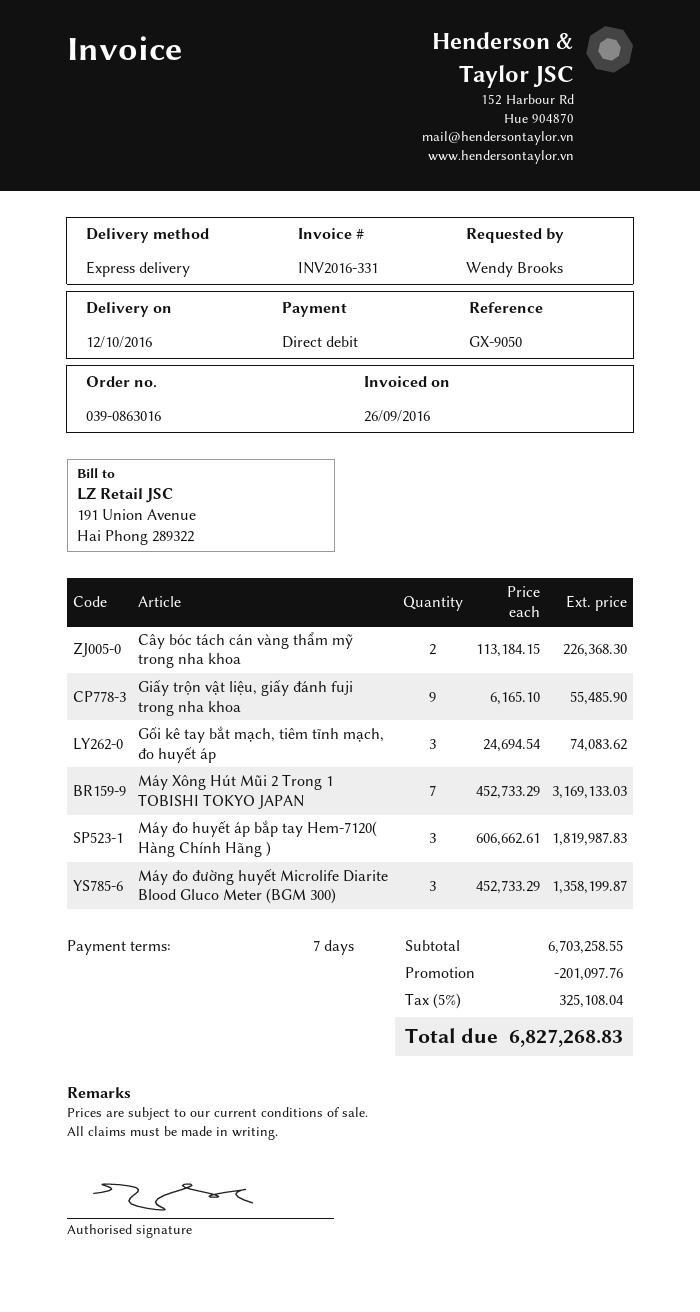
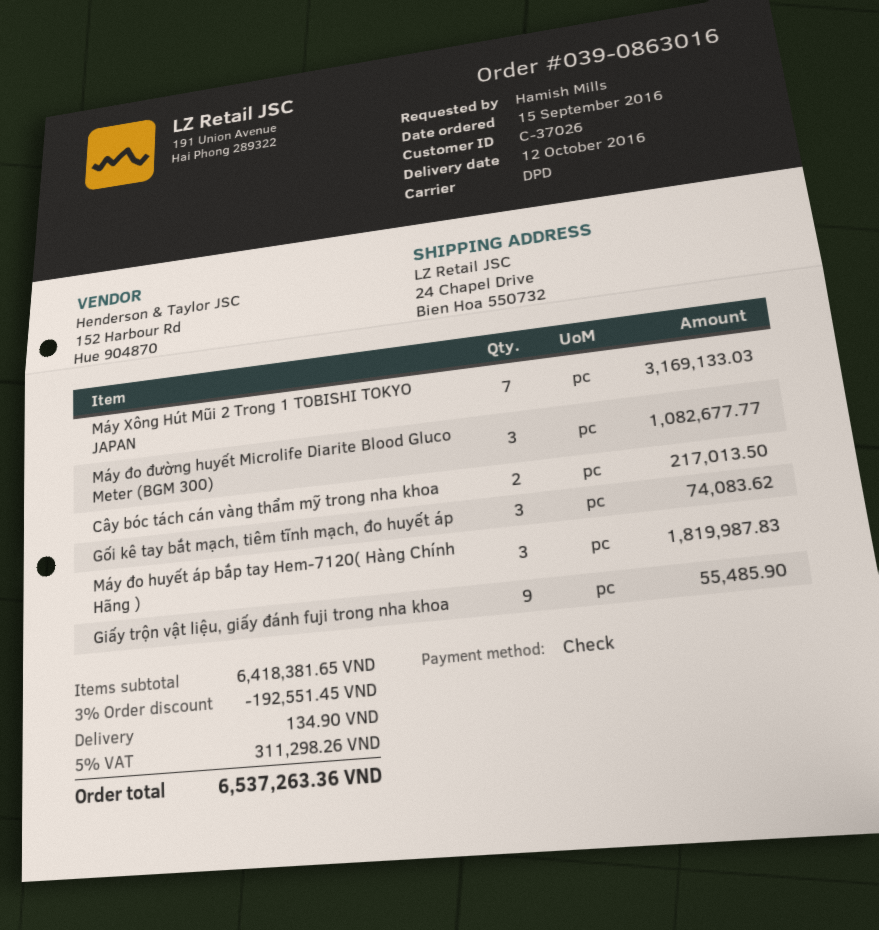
ordered by: Wendy Brooks -> Hamish Mills
payment method: direct debit -> cheque
shipping method: express -> DPD
Cây bóc tách cán vàng thẩm mỹ trong nha khoa: 2 for 226368.30 -> 2 for 217013.50
Máy đo đường huyết Microlife Diarite Blood Gluco Meter (BGM 300): 3 for 1358199.87 -> 3 for 1082677.77
subtotal: 6703258.55 -> 6418381.65
discount: 201097.76 -> 192551.45
shipping: none -> 134.90
tax: 5% = 325108.04 -> 5% = 311298.26
total: 6827268.83 -> 6537263.36

